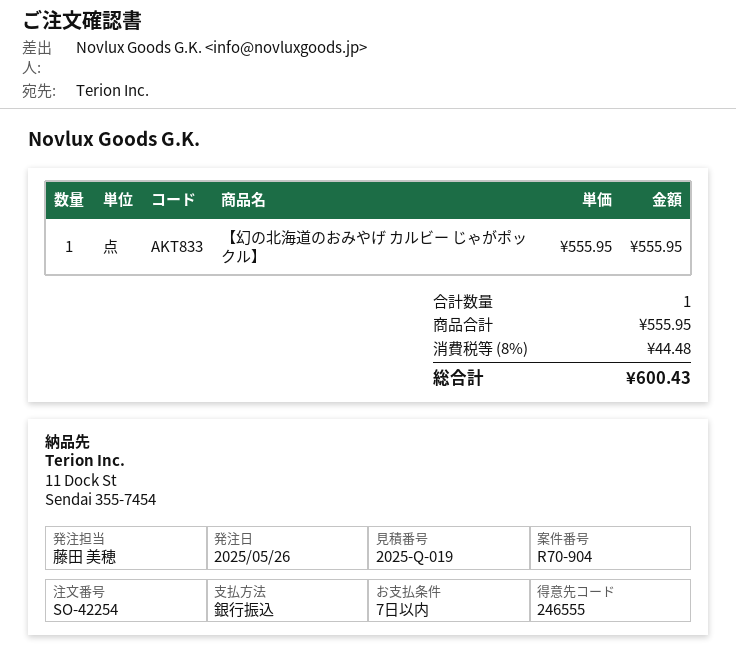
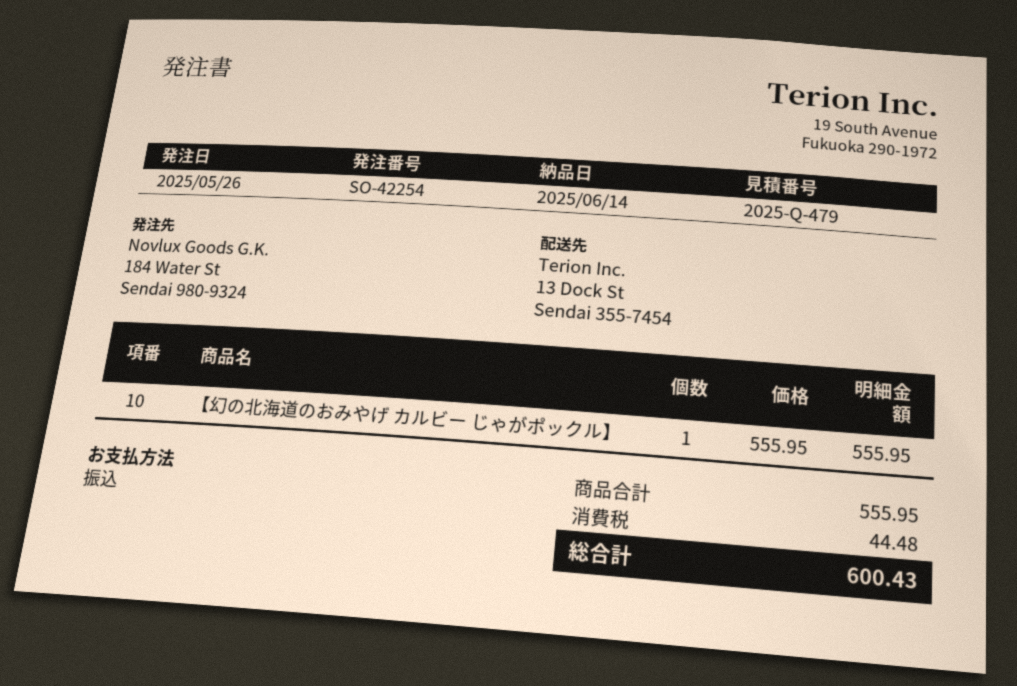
quote number: 2025-Q-019 -> 2025-Q-479
ship to: 11 Dock St, Sendai 355-7454 -> 13 Dock St, Sendai 355-7454

